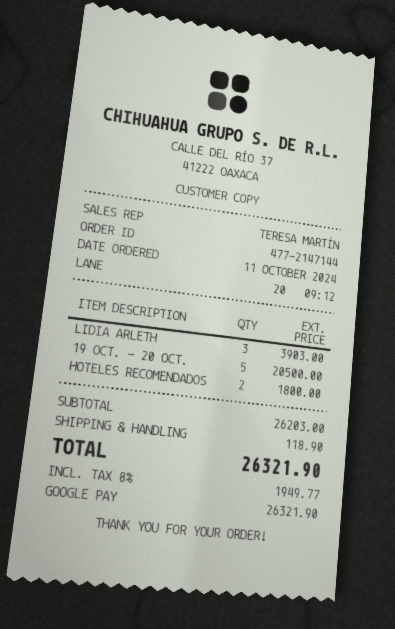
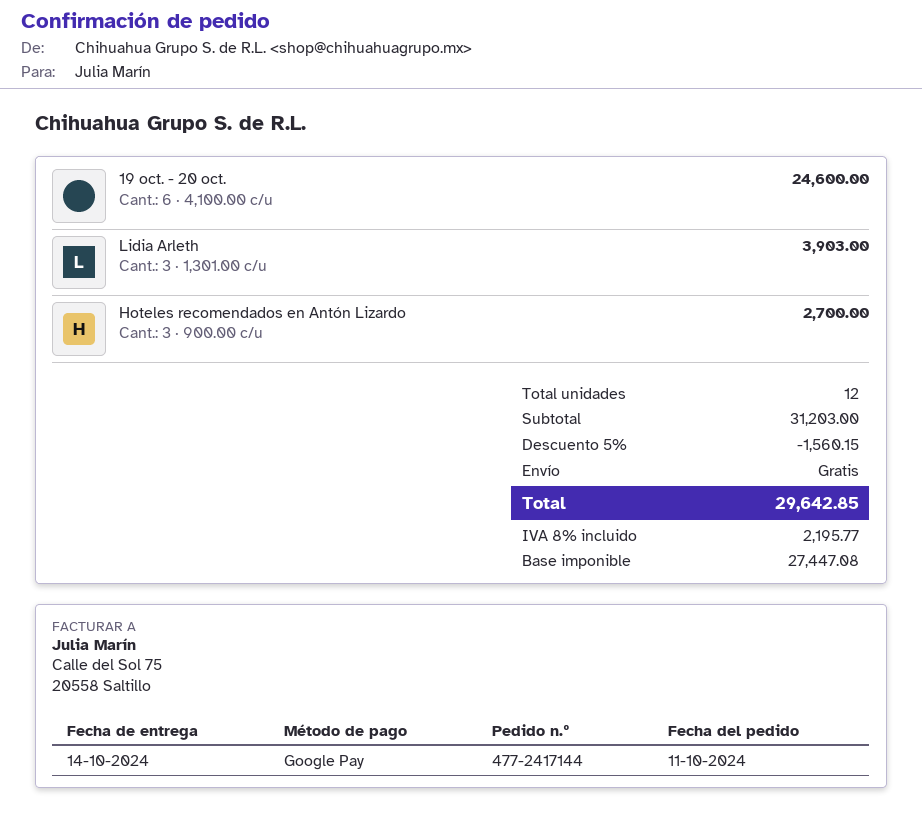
order number: 477-2147144 -> 477-2417144
19 OCT. - 20 OCT.: 5 for 20500.00 -> 6 for 24600.00
HOTELES RECOMENDADOS: 2 for 1800.00 -> 3 for 2700.00
subtotal: 26203.00 -> 31203.00
discount: none -> 5% = 1560.15
shipping: 118.90 -> 0.00
tax: 8% = 1949.77 -> 8% = 2195.77
total: 26321.90 -> 29642.85

